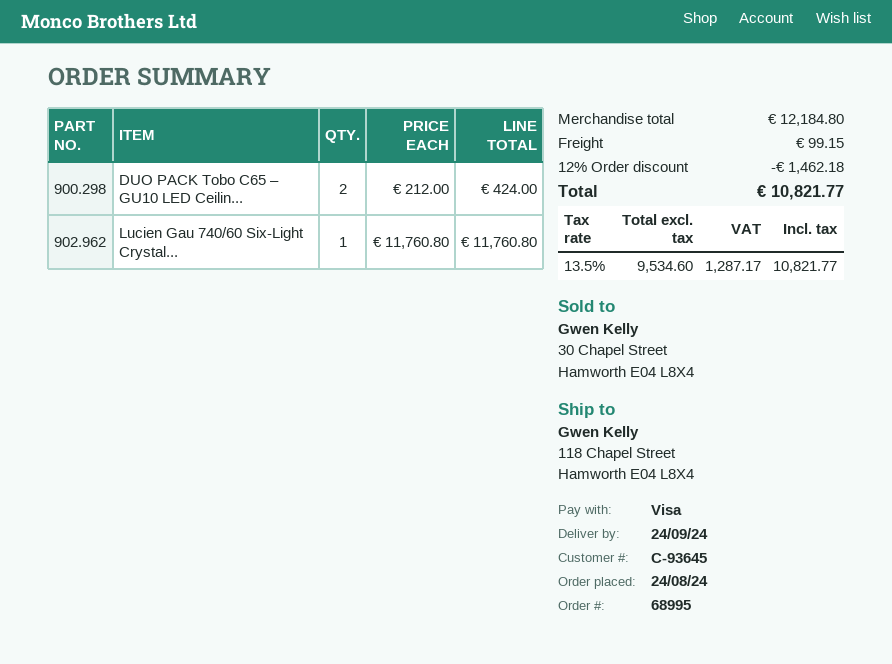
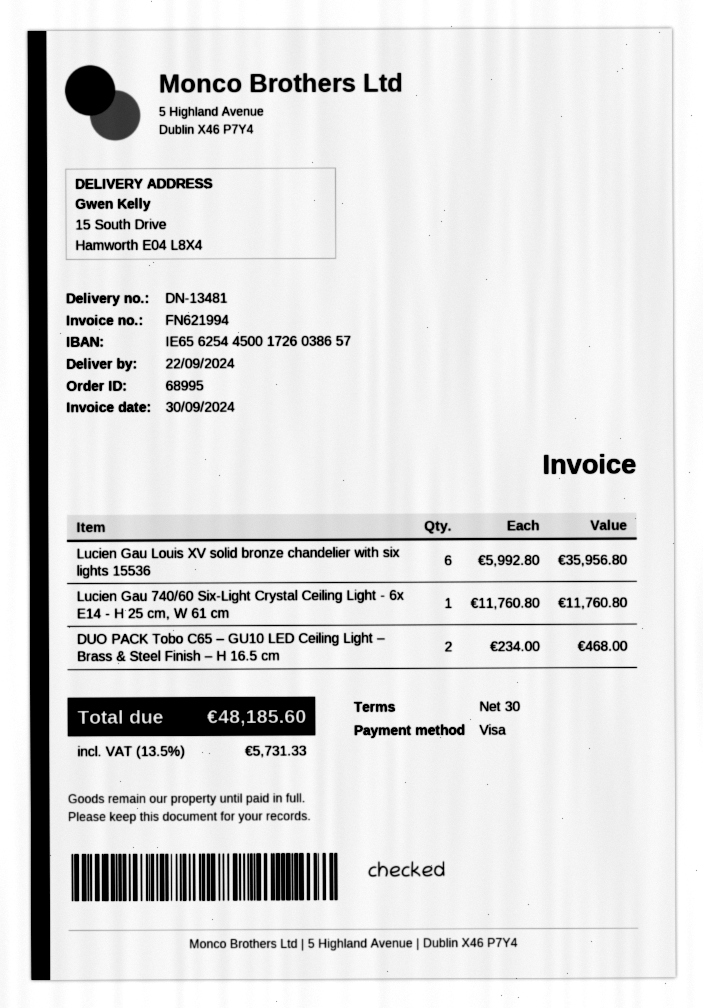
delivery date: 2024-09-24 -> 2024-09-22
ship to: 118 Chapel Street, Hamworth E04 L8X4 -> 15 South Drive, Hamworth E04 L8X4
DUO PACK Tobo C65 – GU10 LED Ceilin...: 2 x 212.00 = 424.00 -> 2 x 234.00 = 468.00
Lucien Gau Louis XV solid bronze chandelier with six lights 15536: none -> 6 x 5992.80 = 35956.80
discount: 12% = 1462.18 -> none
shipping: 99.15 -> none
tax: 13.5% = 1287.17 -> 13.5% = 5731.33
total: 10821.77 -> 48185.60

